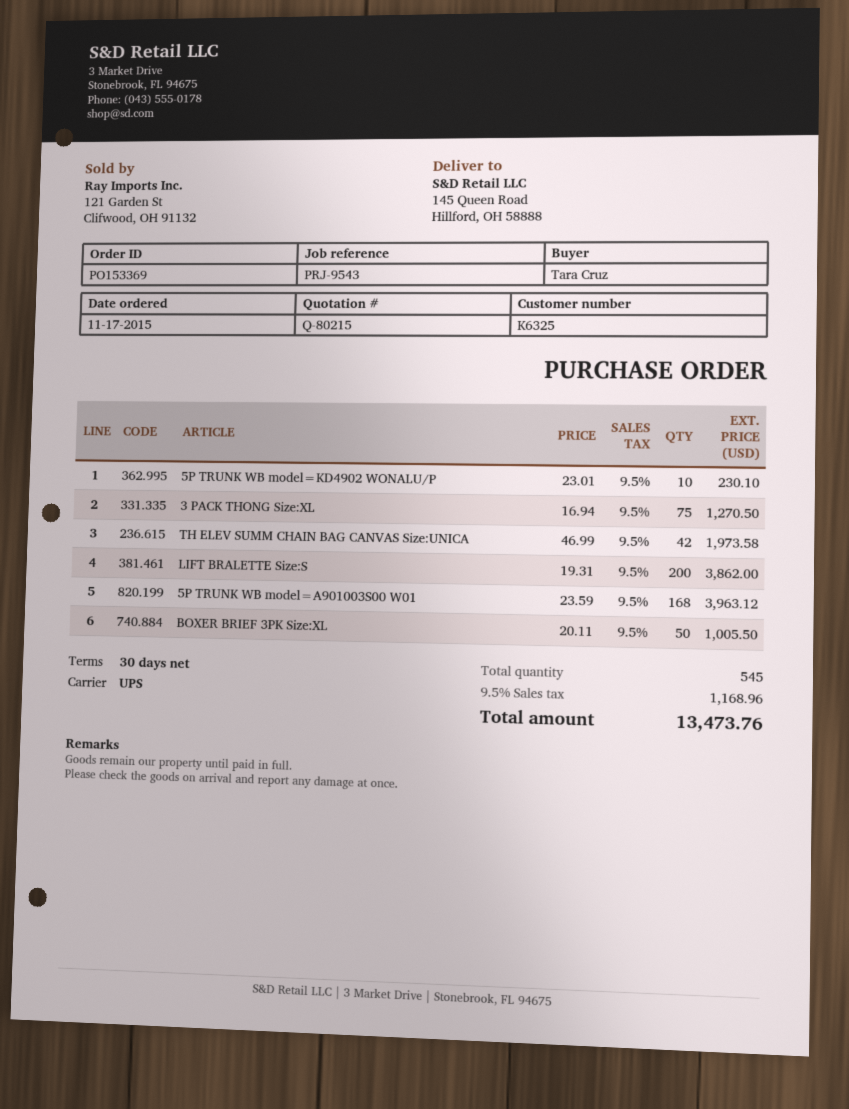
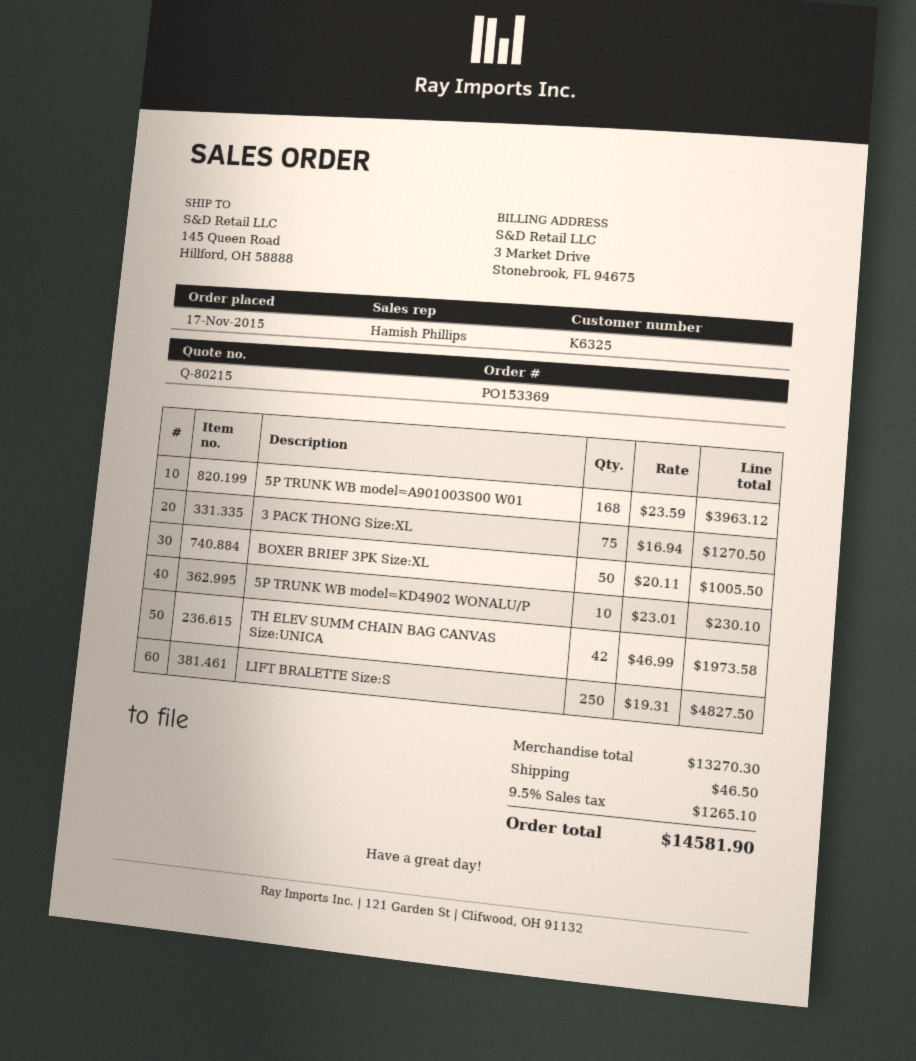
LIFT BRALETTE Size:S: 200 x 19.31 = 3862.00 -> 250 x 19.31 = 4827.50
shipping: none -> 46.50
tax: 9.5% = 1168.96 -> 9.5% = 1265.10
total: 13473.76 -> 14581.90

